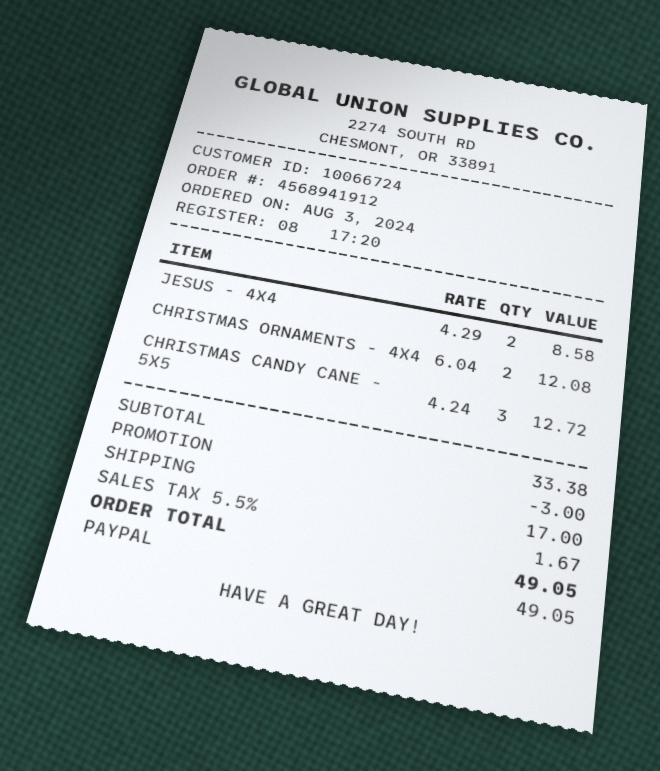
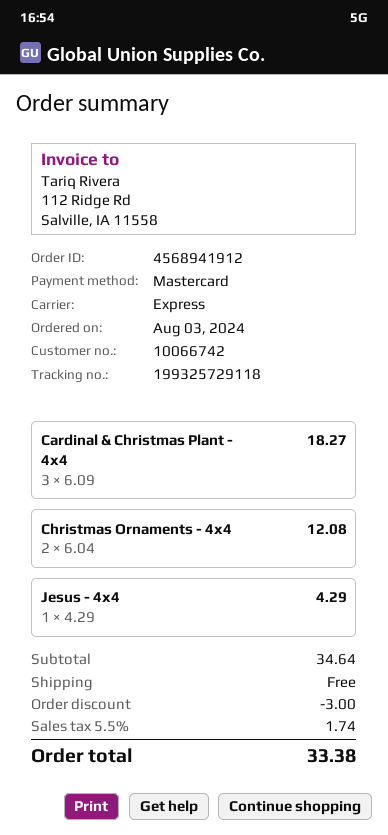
customer number: 10066724 -> 10066742
payment method: PayPal -> Mastercard
JESUS - 4X4: 2 x 4.29 = 8.58 -> 1 x 4.29 = 4.29
CHRISTMAS CANDY CANE - 5X5: 3 x 4.24 = 12.72 -> none
Cardinal & Christmas Plant - 4x4: none -> 3 x 6.09 = 18.27
subtotal: 33.38 -> 34.64
shipping: 17.00 -> 0.00
tax: 5.5% = 1.67 -> 5.5% = 1.74
total: 49.05 -> 33.38

